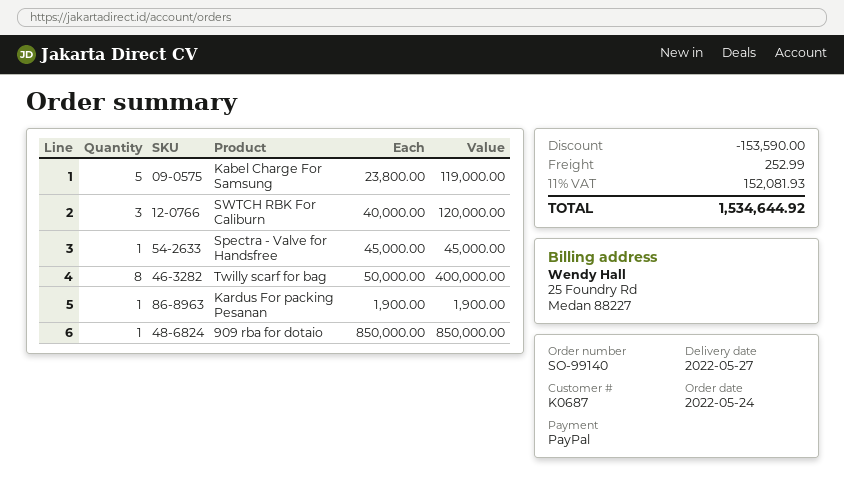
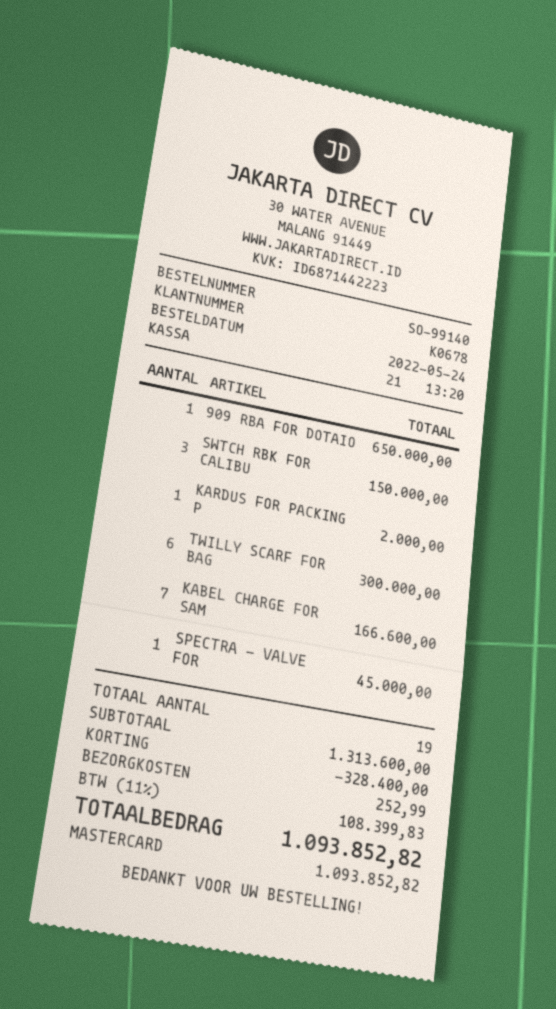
customer number: K0687 -> K0678
payment method: PayPal -> Mastercard
Kabel Charge For Samsung: 5 for 119000.00 -> 7 for 166600.00
SWTCH RBK For Caliburn: 3 for 120000.00 -> 3 for 150000.00
Twilly scarf for bag: 8 for 400000.00 -> 6 for 300000.00
Kardus For packing Pesanan: 1 for 1900.00 -> 1 for 2000.00
909 rba for dotaio: 1 for 850000.00 -> 1 for 650000.00
discount: 153590.00 -> 328400.00
tax: 11% = 152081.93 -> 11% = 108399.83
total: 1534644.92 -> 1093852.82

